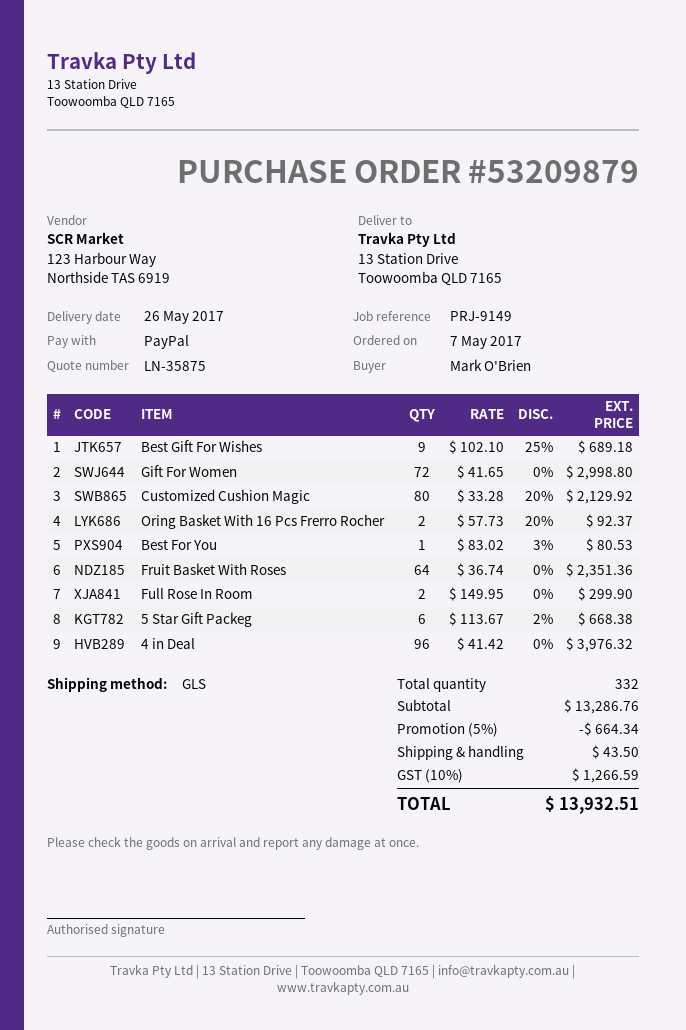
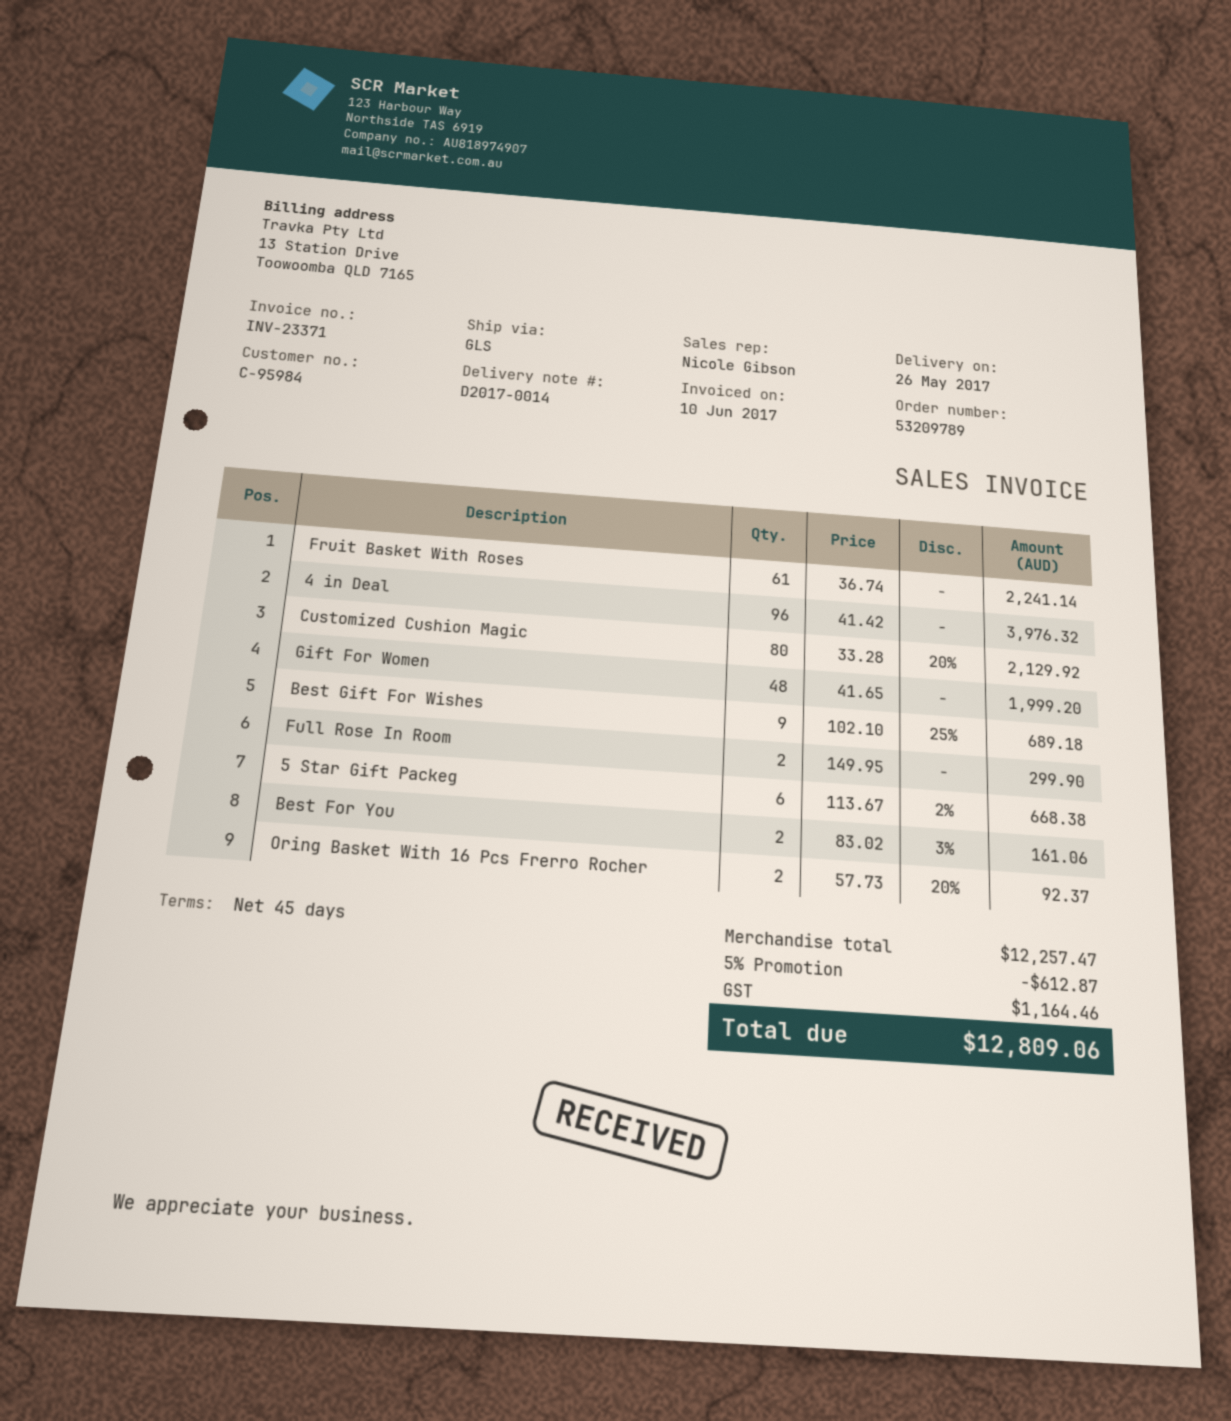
order number: 53209879 -> 53209789
Gift For Women: 72 x 41.65 = 2998.80 -> 48 x 41.65 = 1999.20
Best For You: 1 x 83.02 - 3% = 80.53 -> 2 x 83.02 - 3% = 161.06
Fruit Basket With Roses: 64 x 36.74 = 2351.36 -> 61 x 36.74 = 2241.14
subtotal: 13286.76 -> 12257.47
discount: 5% = 664.34 -> 5% = 612.87
shipping: 43.50 -> none
tax: 1266.59 -> 1164.46
total: 13932.51 -> 12809.06

